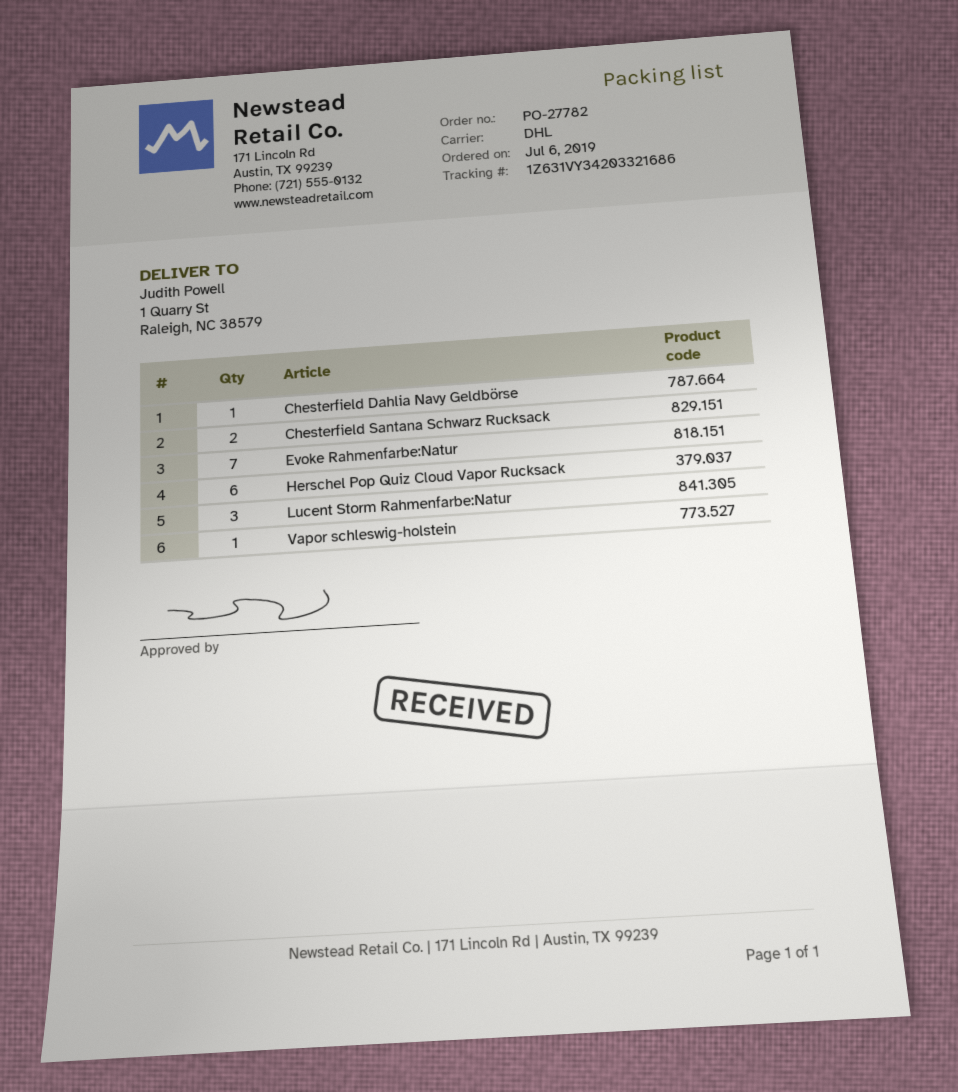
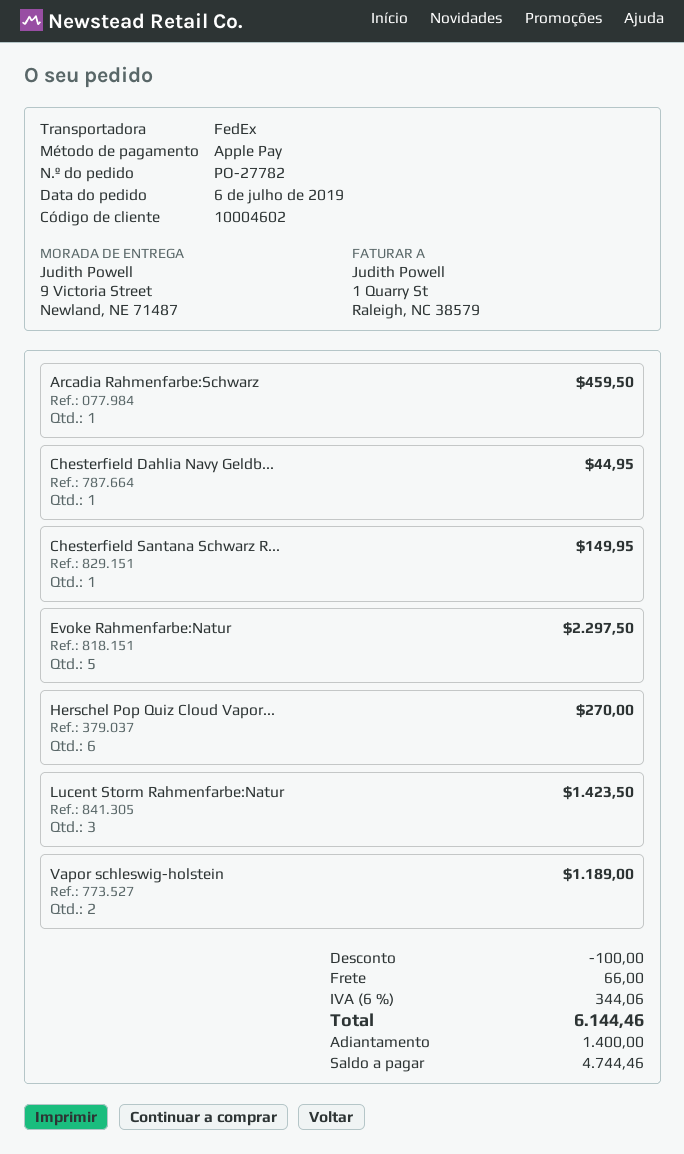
shipping method: DHL -> FedEx
ship to: 1 Quarry St, Raleigh, NC 38579 -> 9 Victoria Street, Newland, NE 71487
Chesterfield Santana Schwarz Rucksack: 2 -> 1
Evoke Rahmenfarbe:Natur: 7 -> 5
Vapor schleswig-holstein: 1 -> 2
Arcadia Rahmenfarbe:Schwarz: none -> 1

